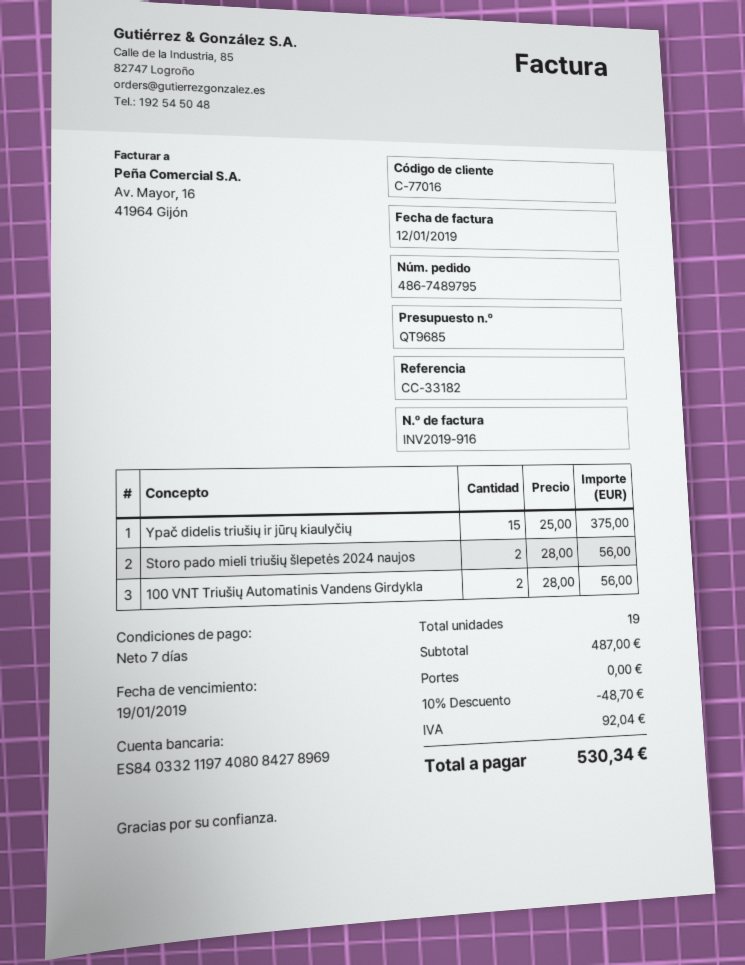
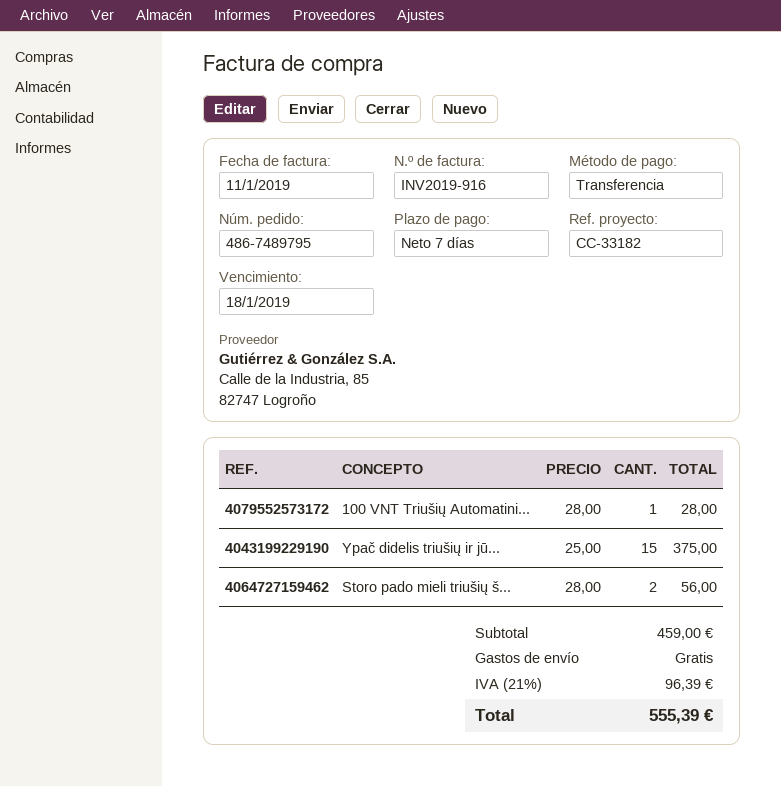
invoice date: 2019-01-12 -> 2019-01-11
due date: 2019-01-19 -> 2019-01-18
100 VNT Triušių Automatinis Vandens Girdykla: 2 x 28.00 = 56.00 -> 1 x 28.00 = 28.00
subtotal: 487.00 -> 459.00
discount: 10% = 48.70 -> none
tax: 92.04 -> 96.39
total: 530.34 -> 555.39

